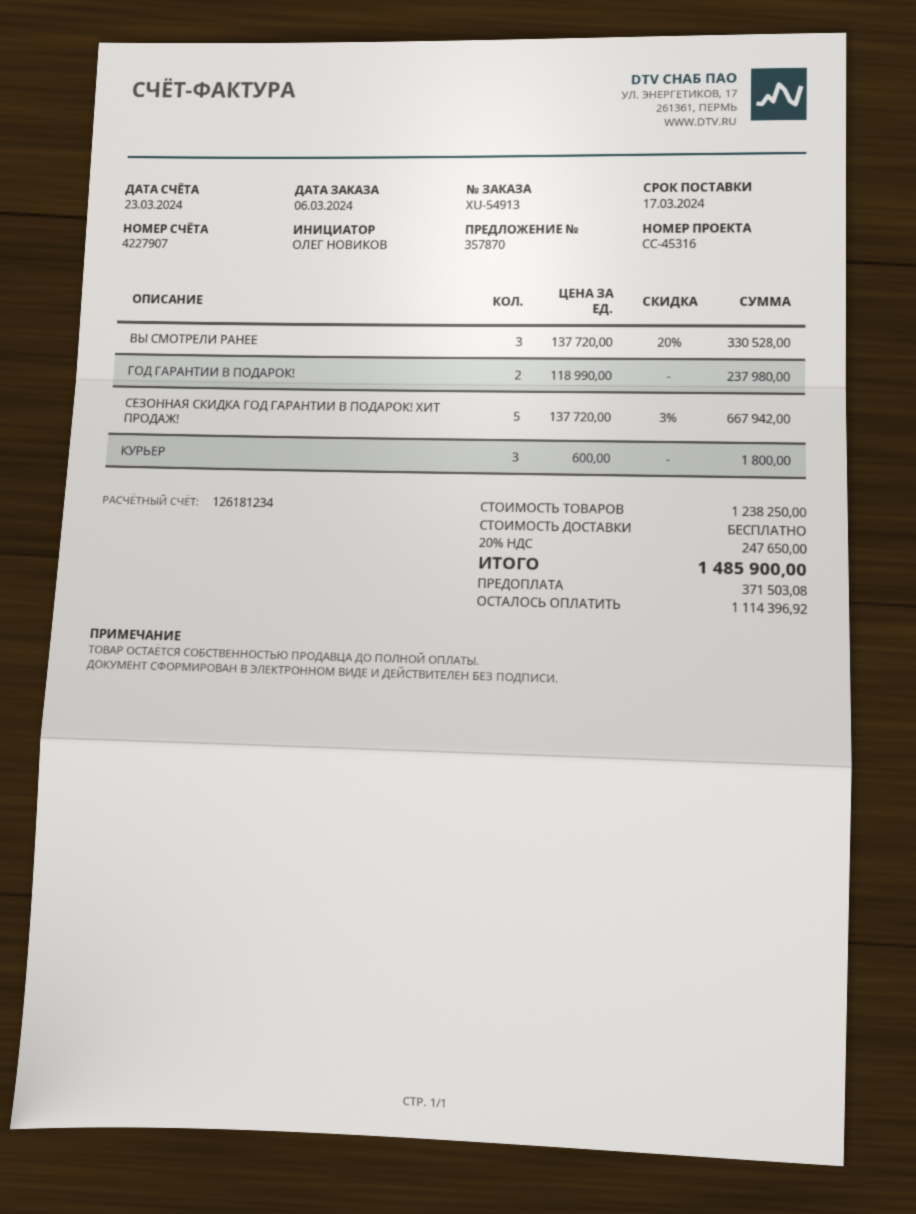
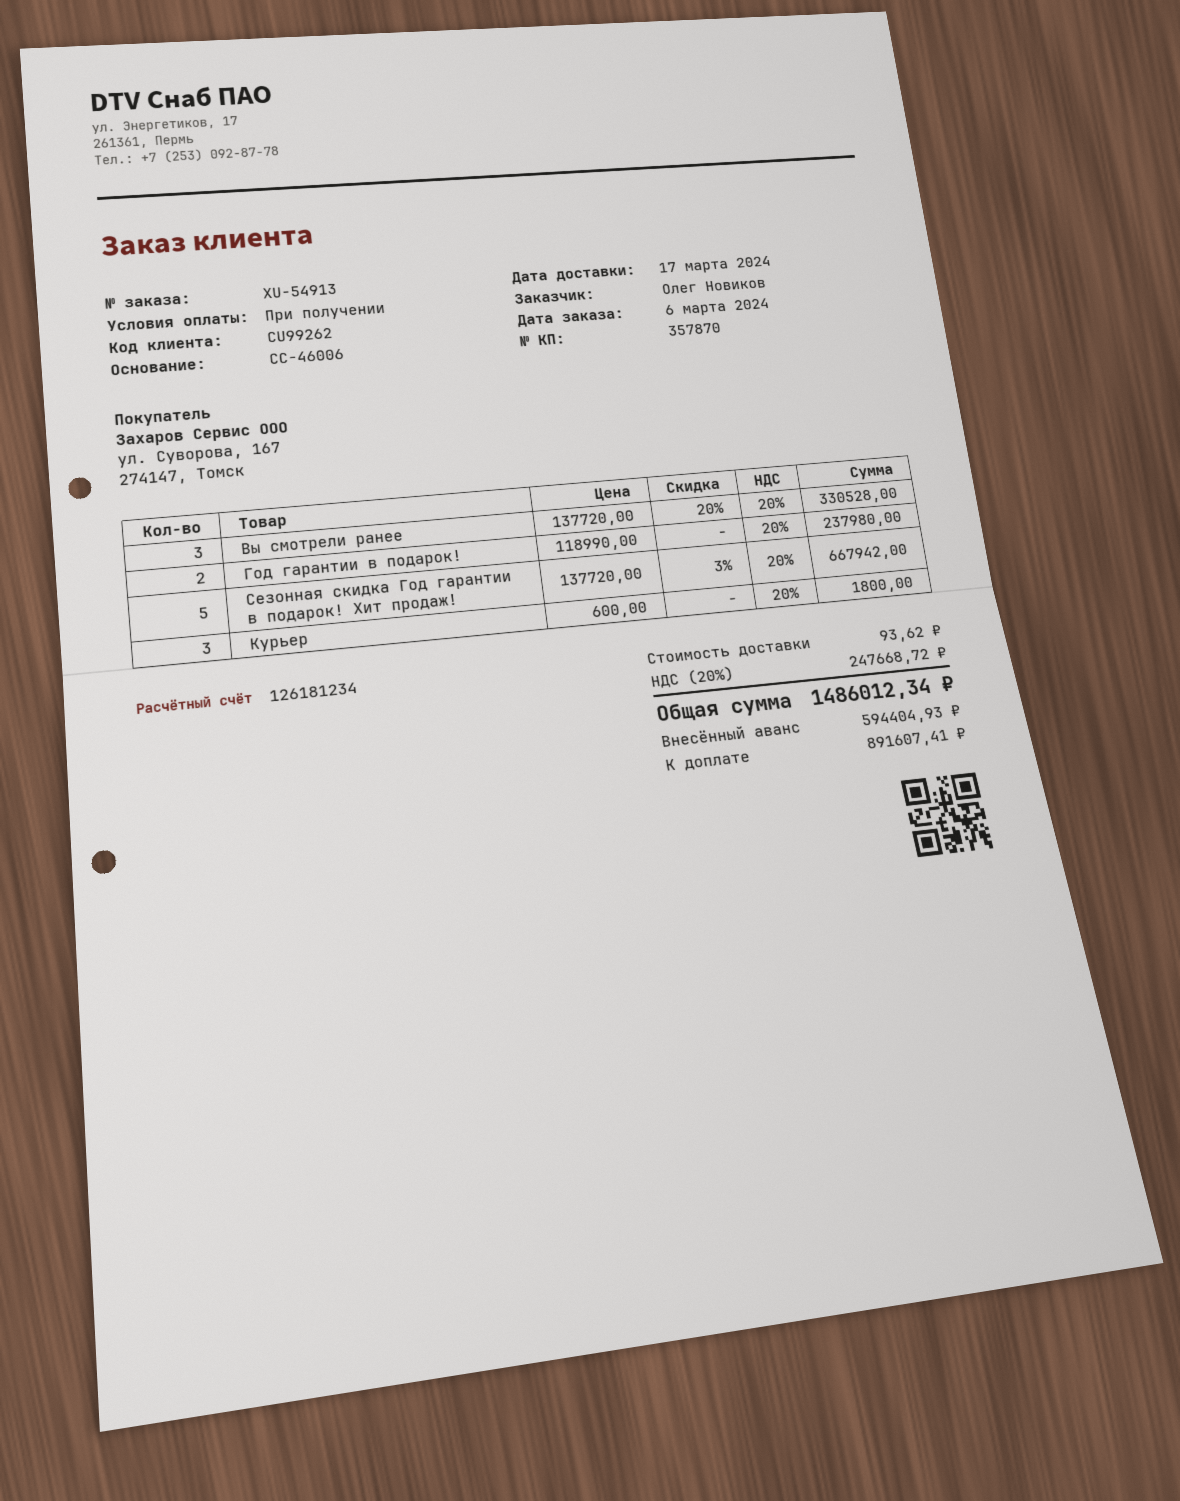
reference: CC-45316 -> CC-46006
shipping: 0.00 -> 93.62
tax: 20% = 247650.00 -> 20% = 247668.72
total: 1485900.00 -> 1486012.34
deposit: 371503.08 -> 594404.93
balance: 1114396.92 -> 891607.41

